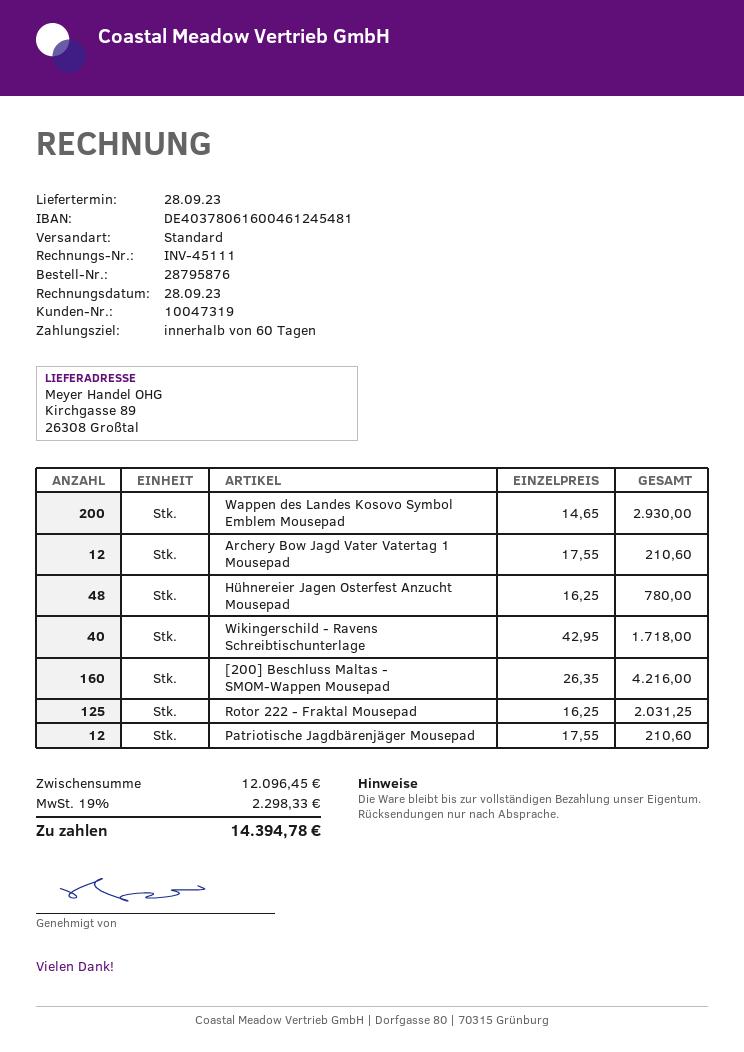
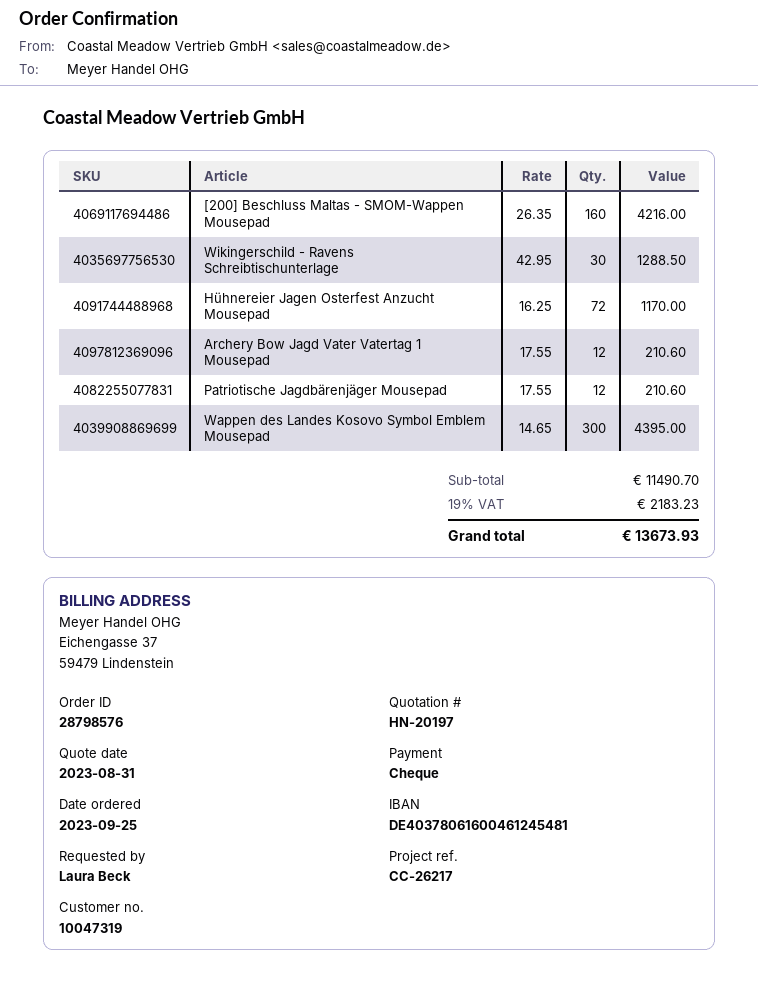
order number: 28795876 -> 28798576
Wappen des Landes Kosovo Symbol Emblem Mousepad: 200 x 14.65 = 2930.00 -> 300 x 14.65 = 4395.00
Hühnereier Jagen Osterfest Anzucht Mousepad: 48 x 16.25 = 780.00 -> 72 x 16.25 = 1170.00
Wikingerschild - Ravens Schreibtischunterlage: 40 x 42.95 = 1718.00 -> 30 x 42.95 = 1288.50
Rotor 222 - Fraktal Mousepad: 125 x 16.25 = 2031.25 -> none
subtotal: 12096.45 -> 11490.70
tax: 19% = 2298.33 -> 19% = 2183.23
total: 14394.78 -> 13673.93

